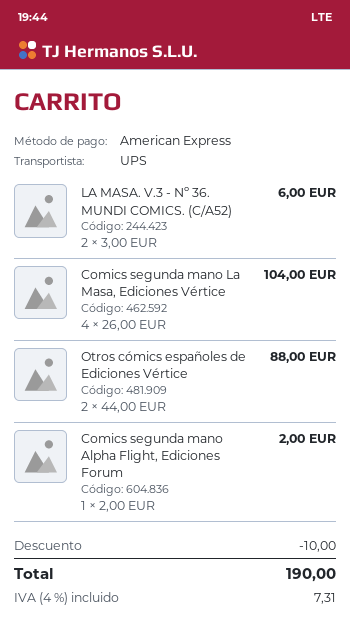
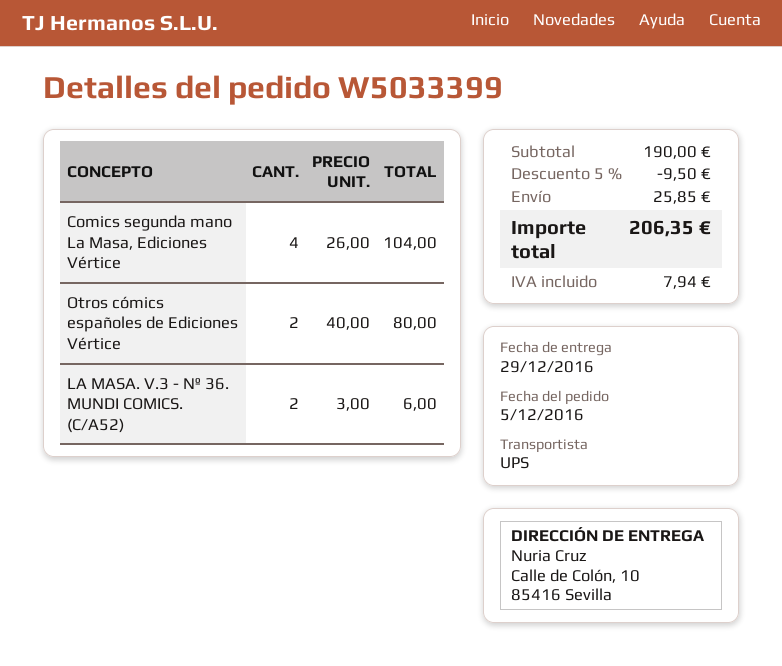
Otros cómics españoles de Ediciones Vértice: 2 x 44.00 = 88.00 -> 2 x 40.00 = 80.00
Comics segunda mano Alpha Flight, Ediciones Forum: 1 x 2.00 = 2.00 -> none
discount: 10.00 -> 9.50
shipping: none -> 25.85
tax: 7.31 -> 7.94
total: 190.00 -> 206.35

